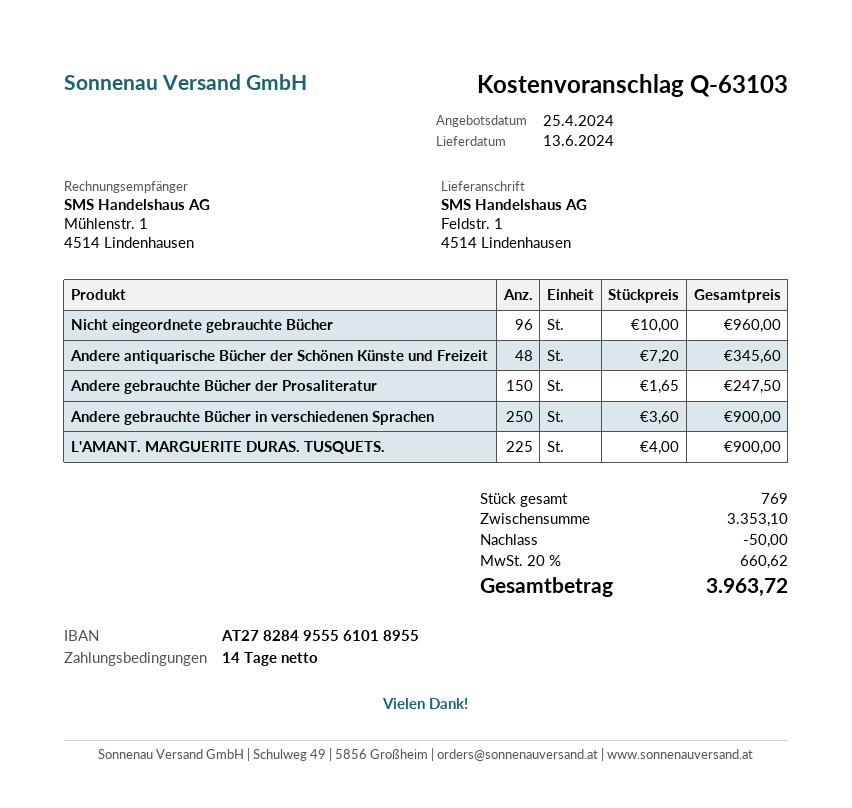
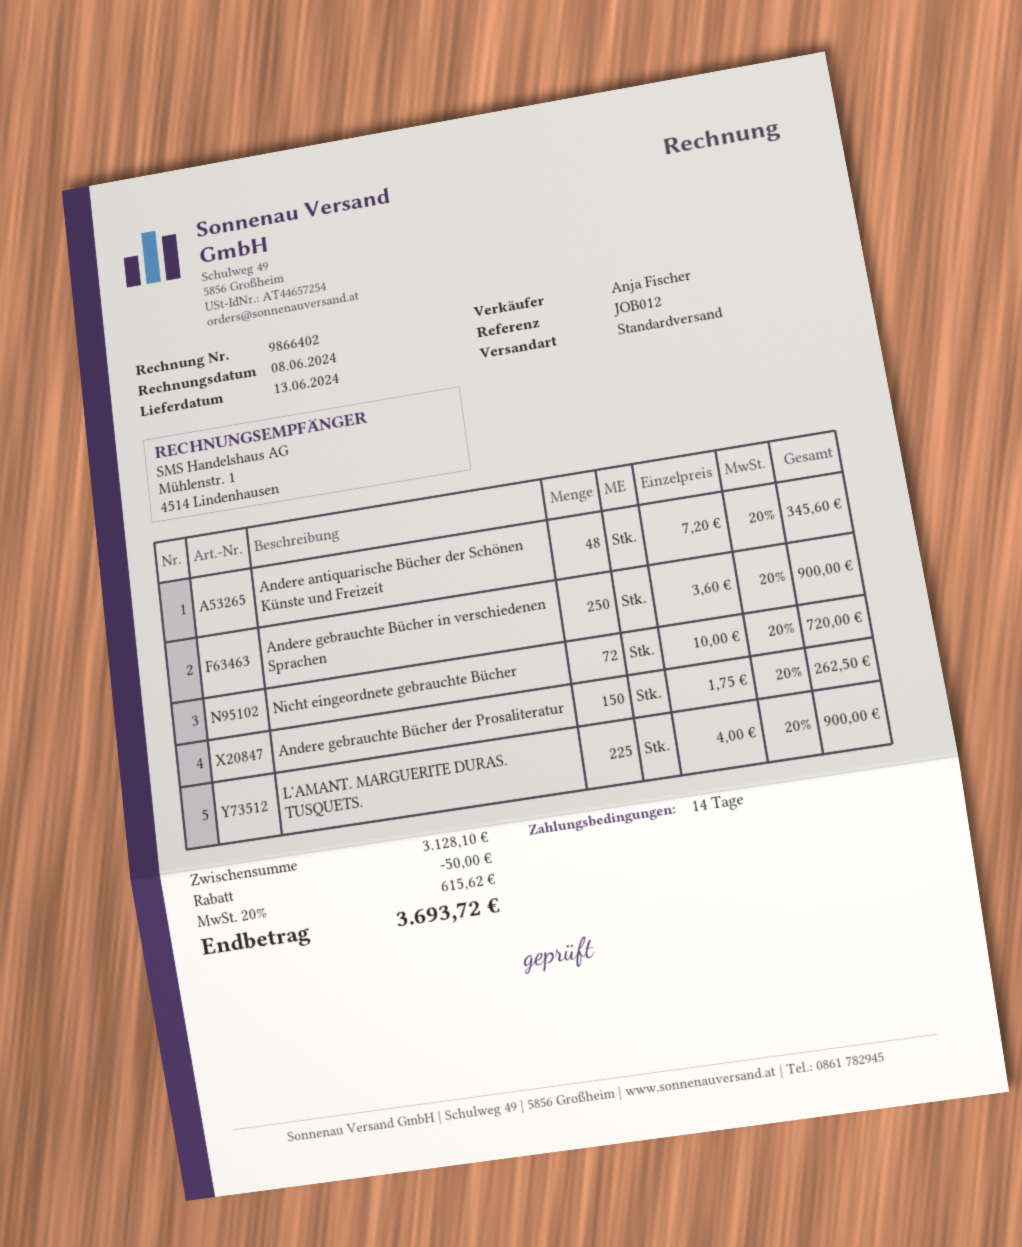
Nicht eingeordnete gebrauchte Bücher: 96 x 10.00 = 960.00 -> 72 x 10.00 = 720.00
Andere gebrauchte Bücher der Prosaliteratur: 150 x 1.65 = 247.50 -> 150 x 1.75 = 262.50
subtotal: 3353.10 -> 3128.10
tax: 20% = 660.62 -> 20% = 615.62
total: 3963.72 -> 3693.72

